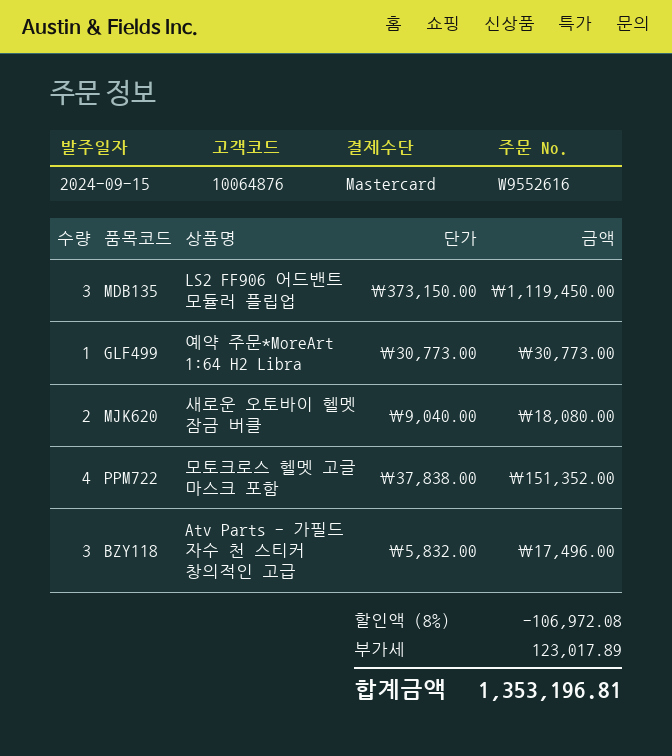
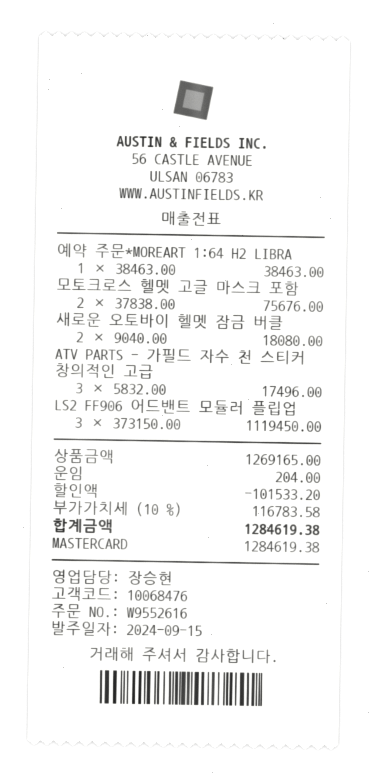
customer number: 10064876 -> 10068476
예약 주문*MoreArt 1:64 H2 Libra: 1 x 30773.00 = 30773.00 -> 1 x 38463.00 = 38463.00
모토크로스 헬멧 고글 마스크 포함: 4 x 37838.00 = 151352.00 -> 2 x 37838.00 = 75676.00
discount: 106972.08 -> 101533.20
shipping: none -> 204.00
tax: 123017.89 -> 116783.58
total: 1353196.81 -> 1284619.38

